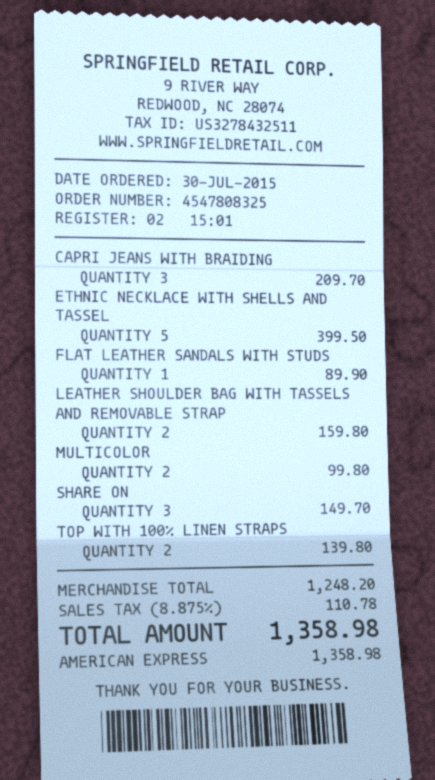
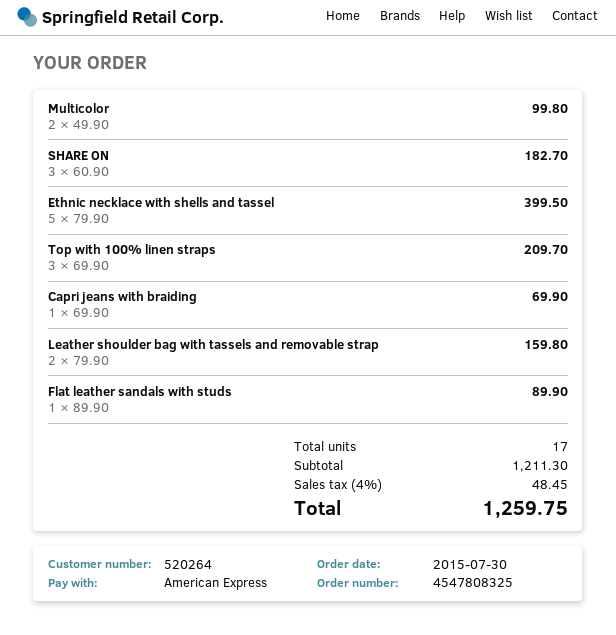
CAPRI JEANS WITH BRAIDING: 3 for 209.70 -> 1 for 69.90
SHARE ON: 3 for 149.70 -> 3 for 182.70
TOP WITH 100% LINEN STRAPS: 2 for 139.80 -> 3 for 209.70
subtotal: 1248.20 -> 1211.30
tax: 8.875% = 110.78 -> 4% = 48.45
total: 1358.98 -> 1259.75

